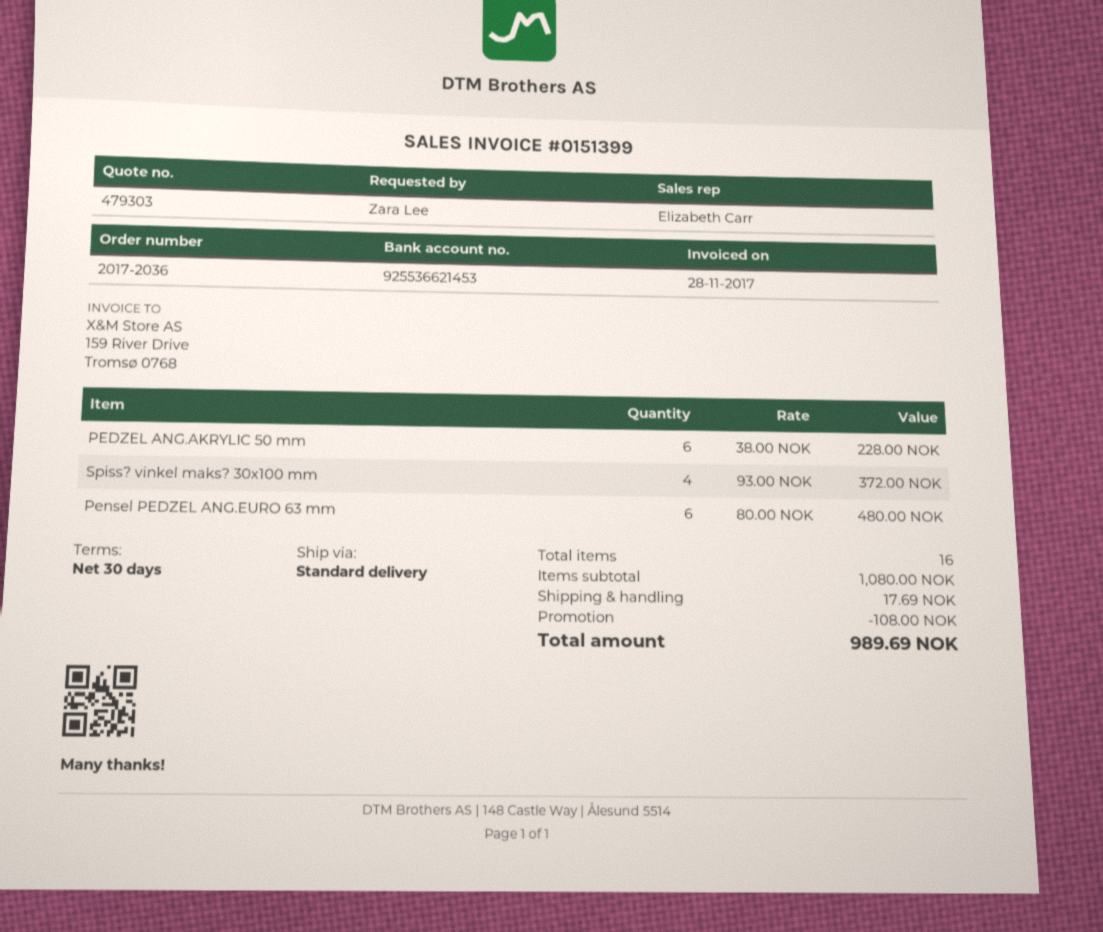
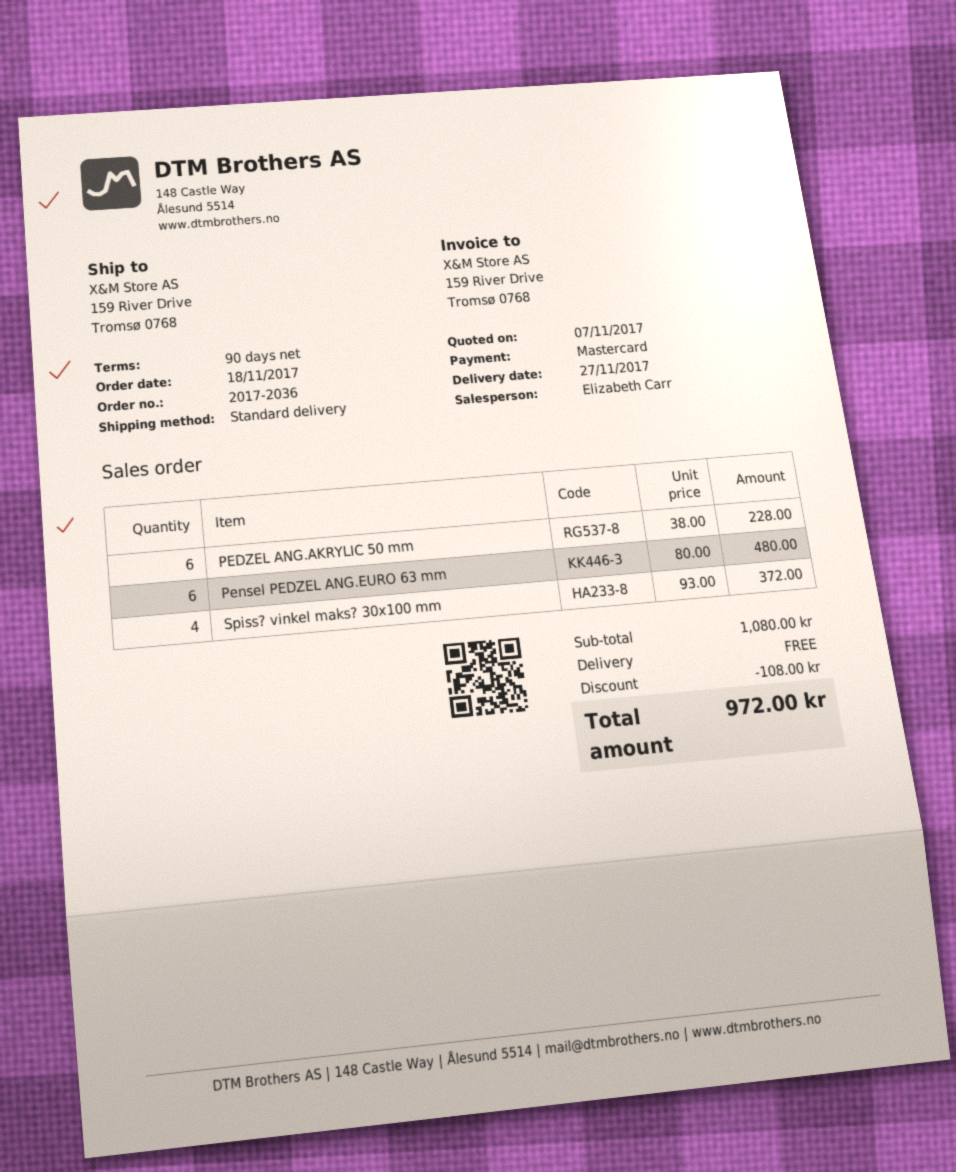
payment terms: 30 days -> 90 days
shipping: 17.69 -> 0.00
total: 989.69 -> 972.00

